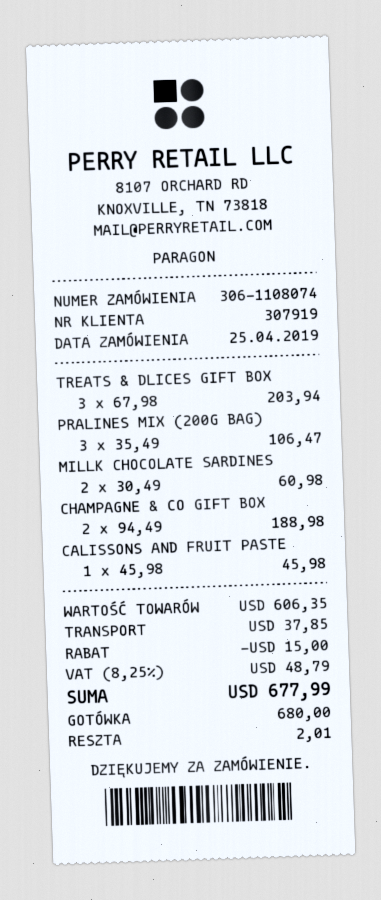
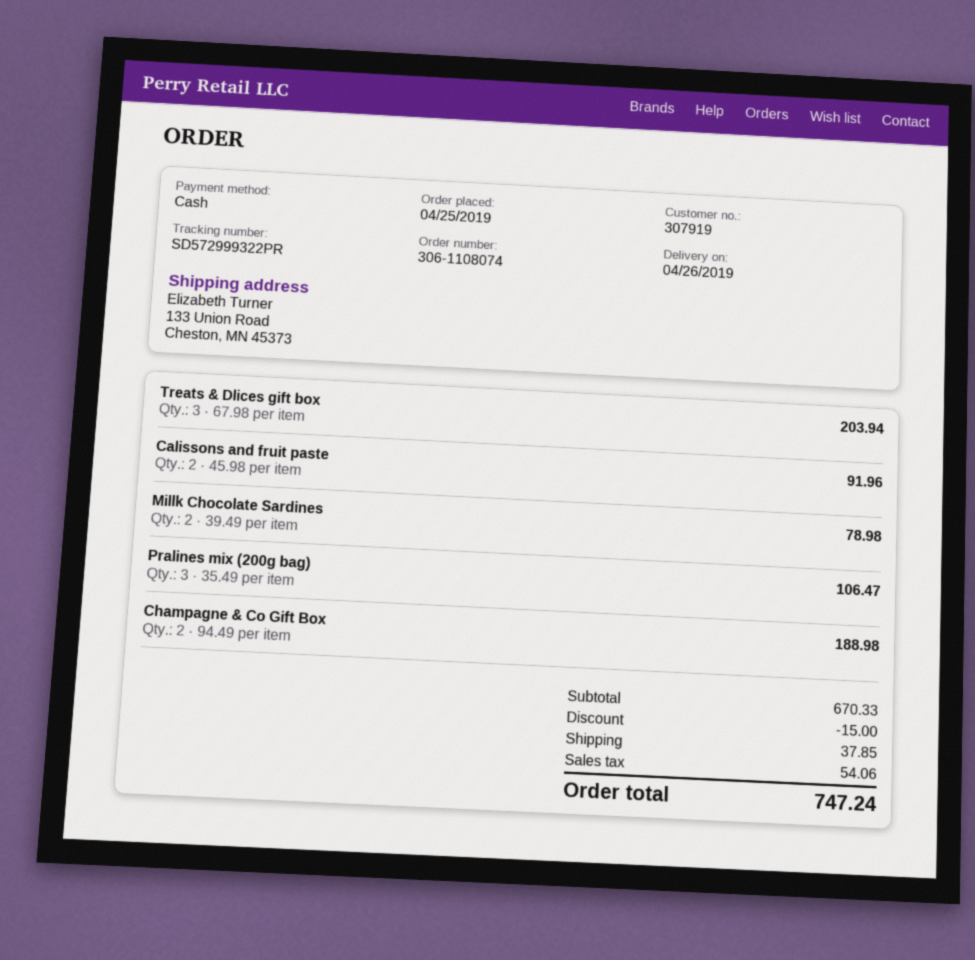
MILLK CHOCOLATE SARDINES: 2 x 30.49 = 60.98 -> 2 x 39.49 = 78.98
CALISSONS AND FRUIT PASTE: 1 x 45.98 = 45.98 -> 2 x 45.98 = 91.96
subtotal: 606.35 -> 670.33
tax: 48.79 -> 54.06
total: 677.99 -> 747.24

